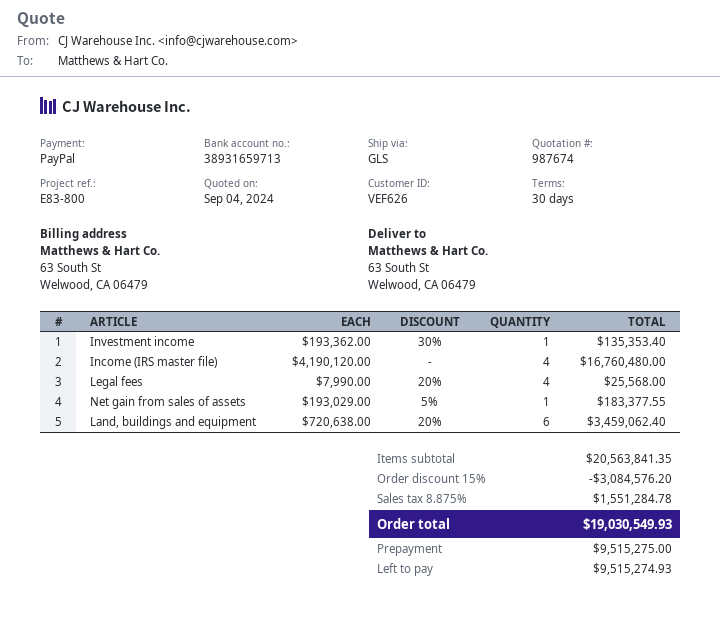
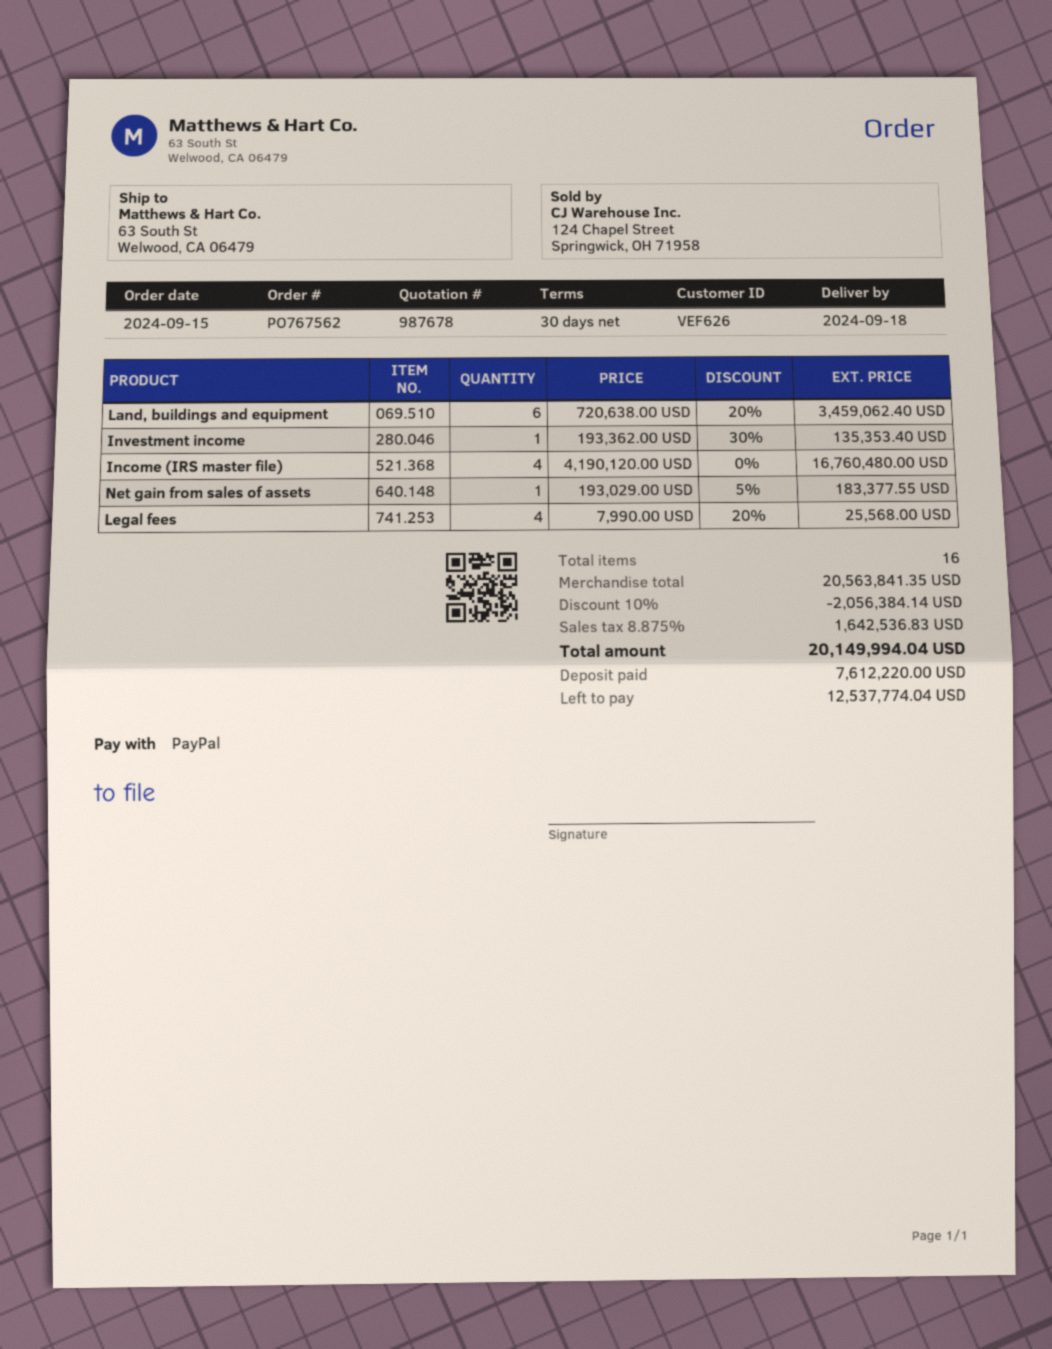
quote number: 987674 -> 987678
discount: 15% = 3084576.20 -> 10% = 2056384.14
tax: 8.875% = 1551284.78 -> 8.875% = 1642536.83
total: 19030549.93 -> 20149994.04
deposit: 9515275.00 -> 7612220.00
balance: 9515274.93 -> 12537774.04

